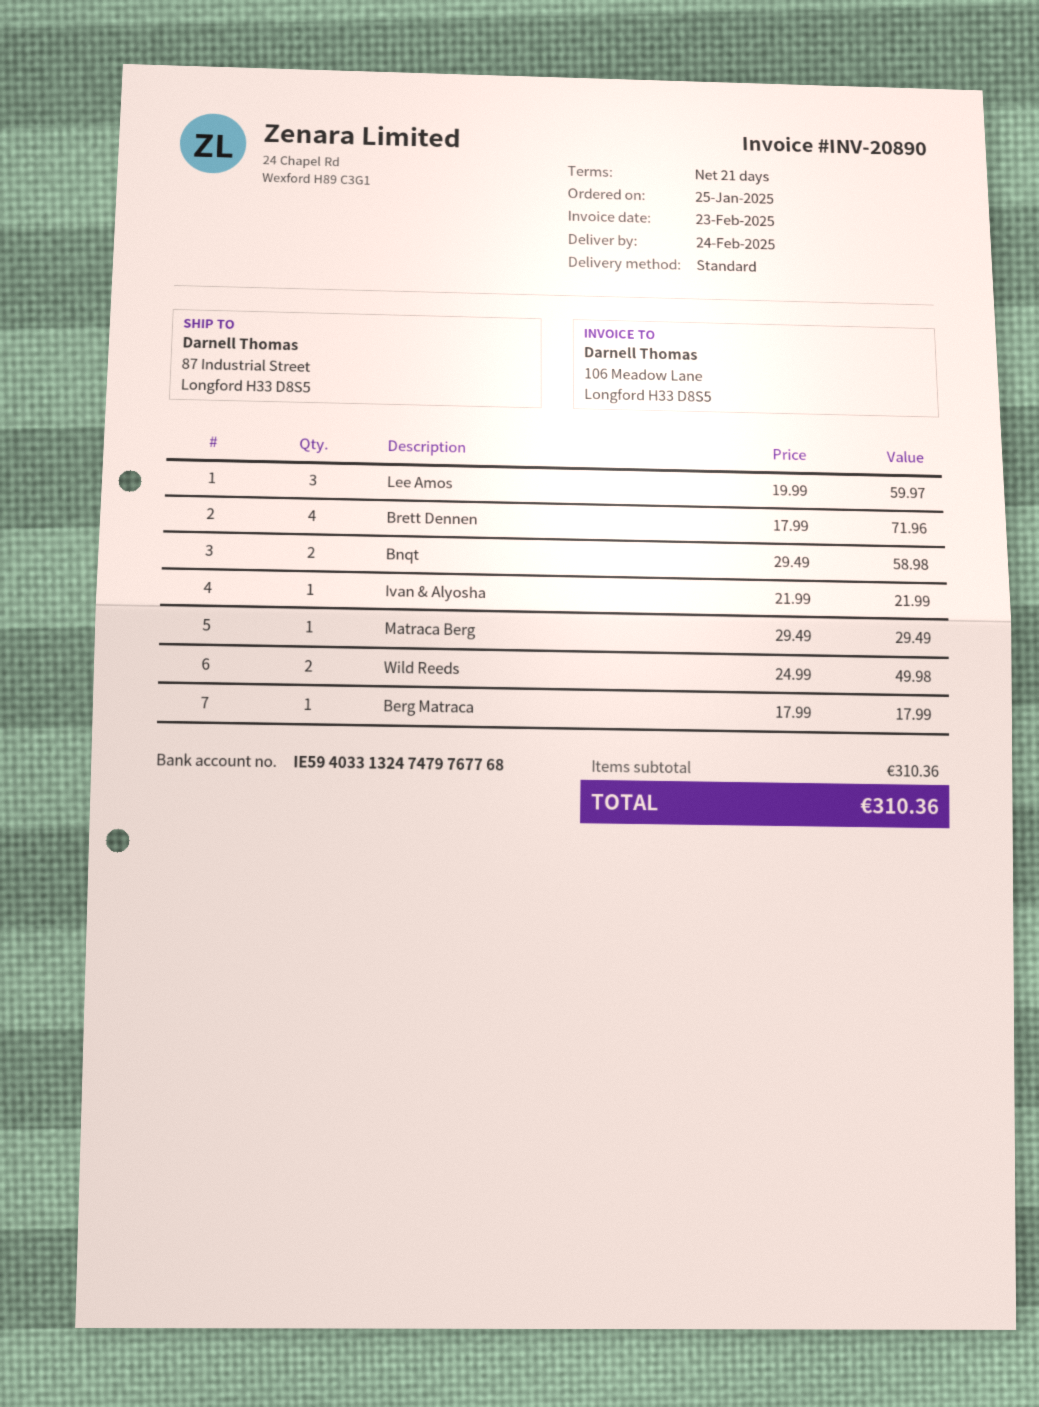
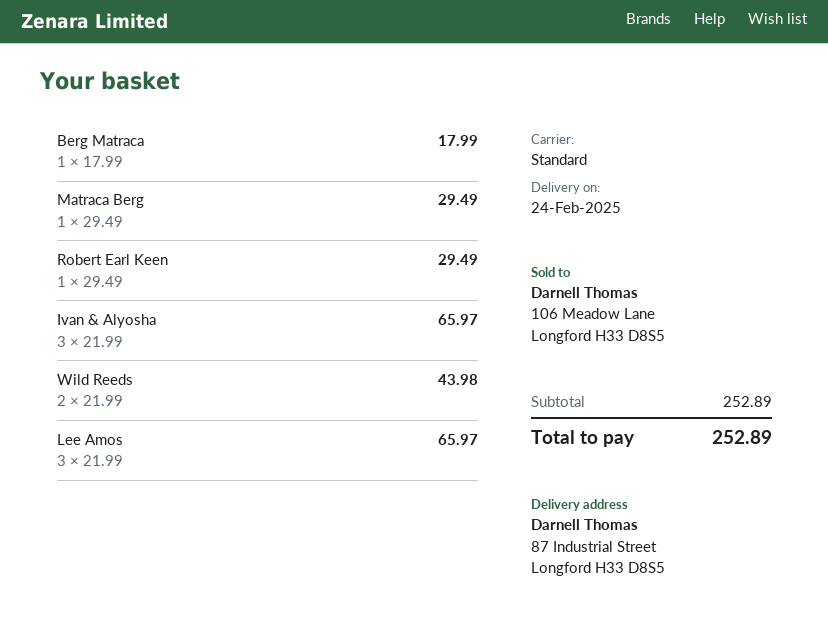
Lee Amos: 3 x 19.99 = 59.97 -> 3 x 21.99 = 65.97
Brett Dennen: 4 x 17.99 = 71.96 -> none
Bnqt: 2 x 29.49 = 58.98 -> none
Ivan & Alyosha: 1 x 21.99 = 21.99 -> 3 x 21.99 = 65.97
Wild Reeds: 2 x 24.99 = 49.98 -> 2 x 21.99 = 43.98
Robert Earl Keen: none -> 1 x 29.49 = 29.49
subtotal: 310.36 -> 252.89
total: 310.36 -> 252.89

